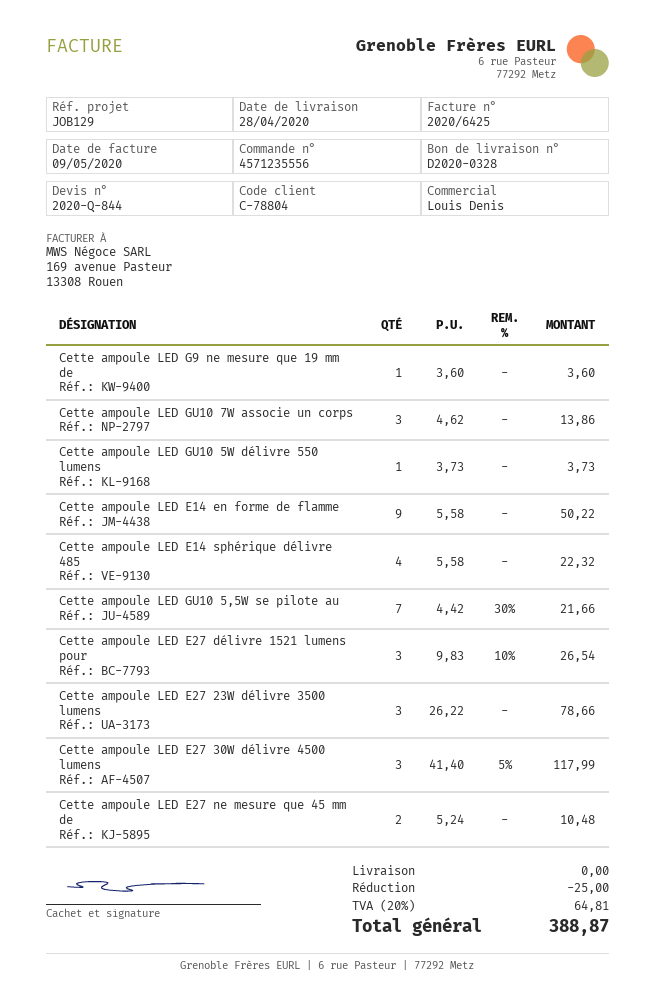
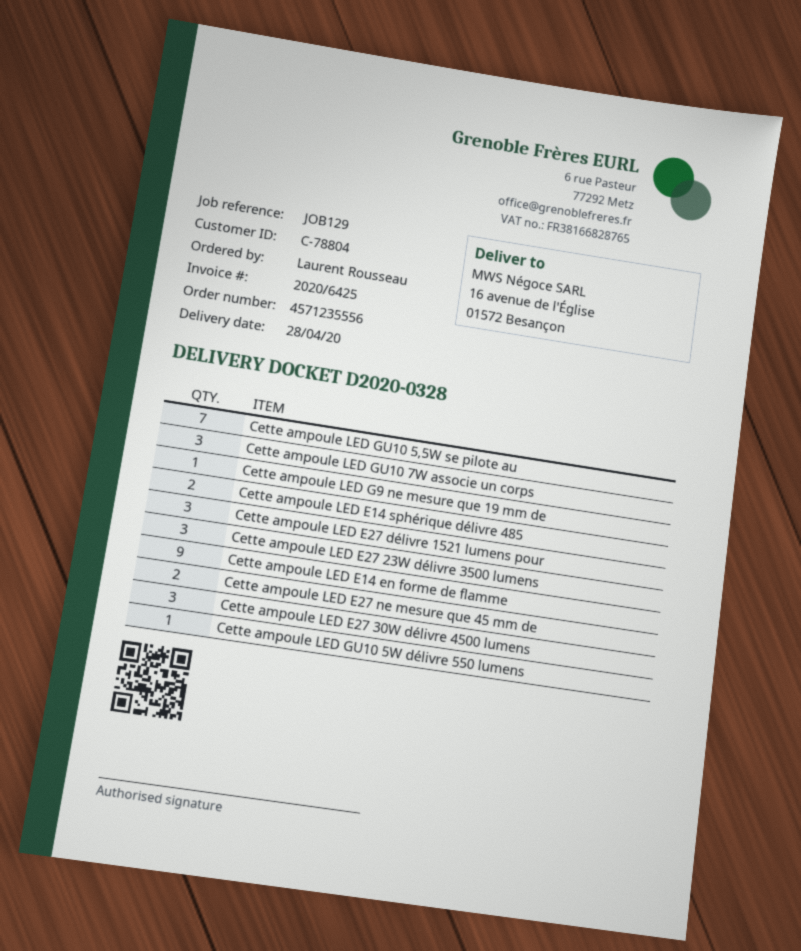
Cette ampoule LED E14 sphérique délivre 485: 4 -> 2

